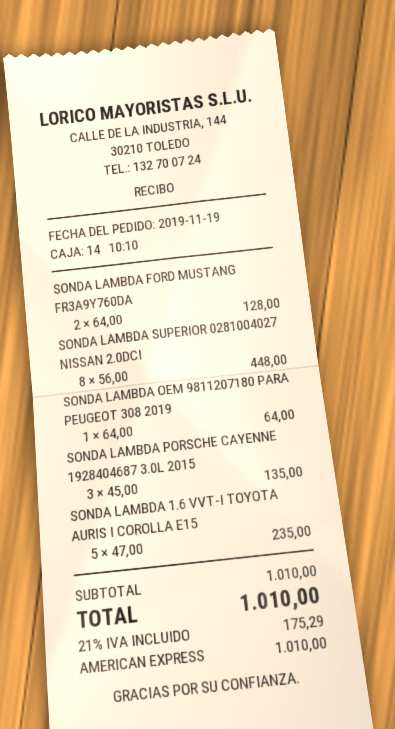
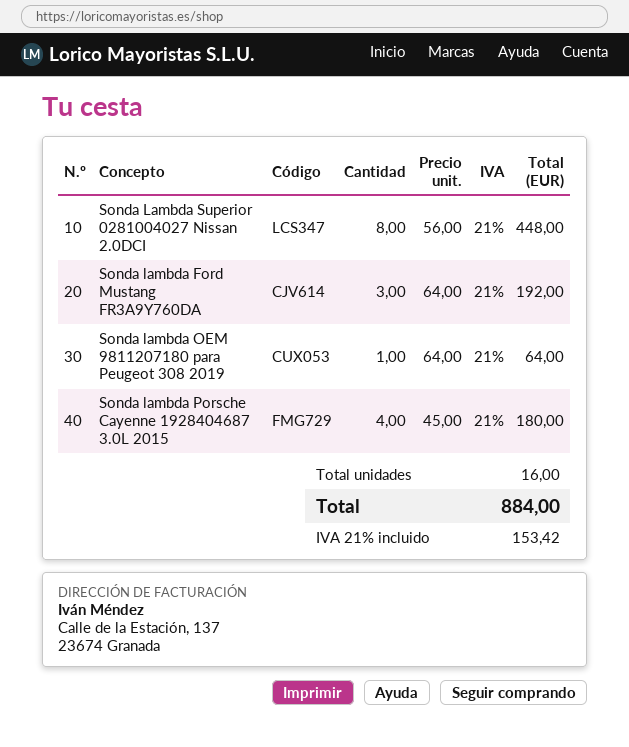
SONDA LAMBDA FORD MUSTANG FR3A9Y760DA: 2 x 64.00 = 128.00 -> 3 x 64.00 = 192.00
SONDA LAMBDA PORSCHE CAYENNE 1928404687 3.0L 2015: 3 x 45.00 = 135.00 -> 4 x 45.00 = 180.00
SONDA LAMBDA 1.6 VVT-I TOYOTA AURIS I COROLLA E15: 5 x 47.00 = 235.00 -> none
tax: 21% = 175.29 -> 21% = 153.42
total: 1010.00 -> 884.00

